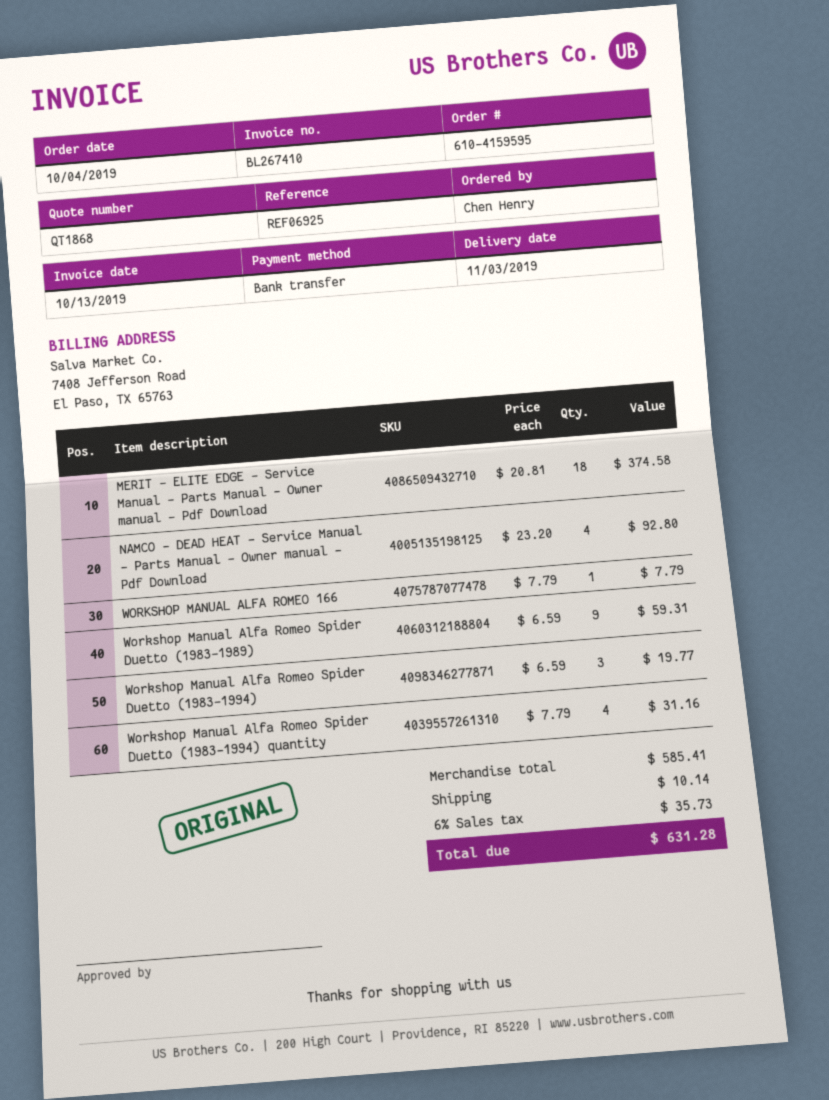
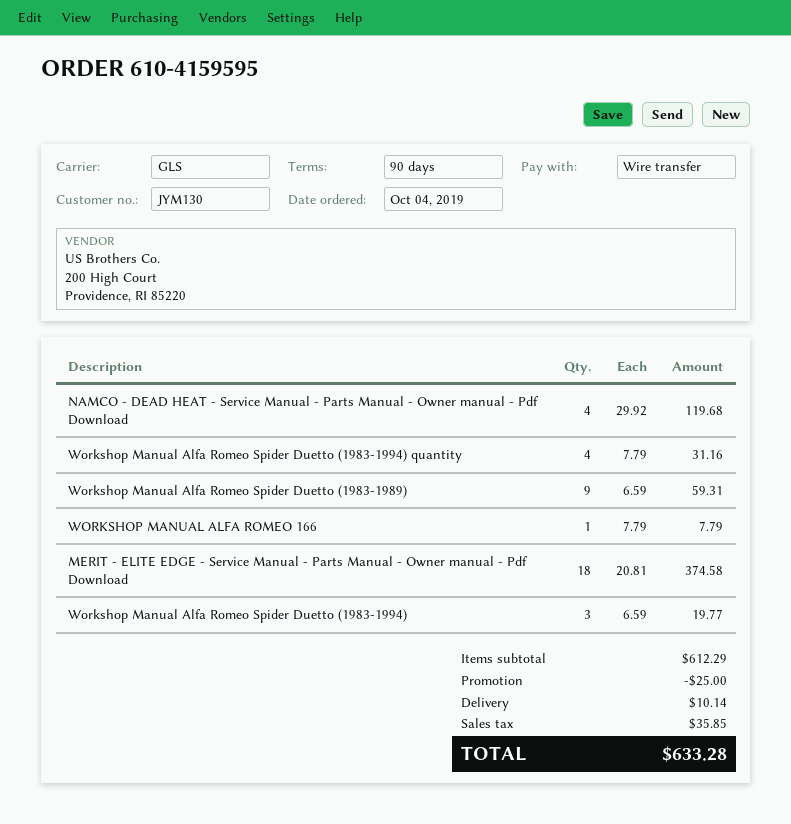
NAMCO - DEAD HEAT - Service Manual - Parts Manual - Owner manual - Pdf Download: 4 x 23.20 = 92.80 -> 4 x 29.92 = 119.68
subtotal: 585.41 -> 612.29
discount: none -> 25.00
tax: 35.73 -> 35.85
total: 631.28 -> 633.28

